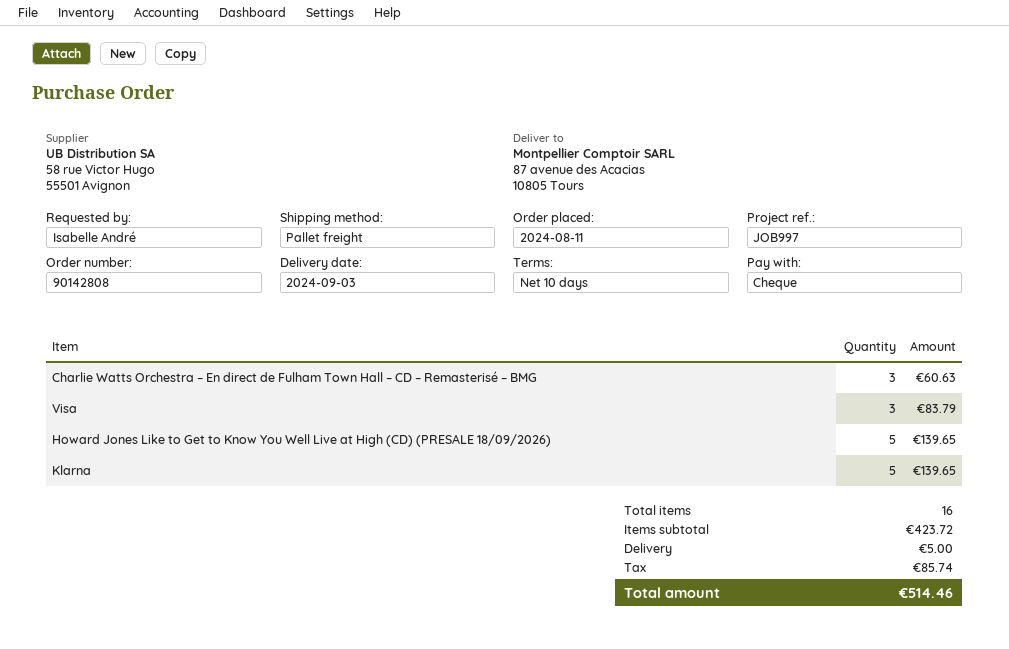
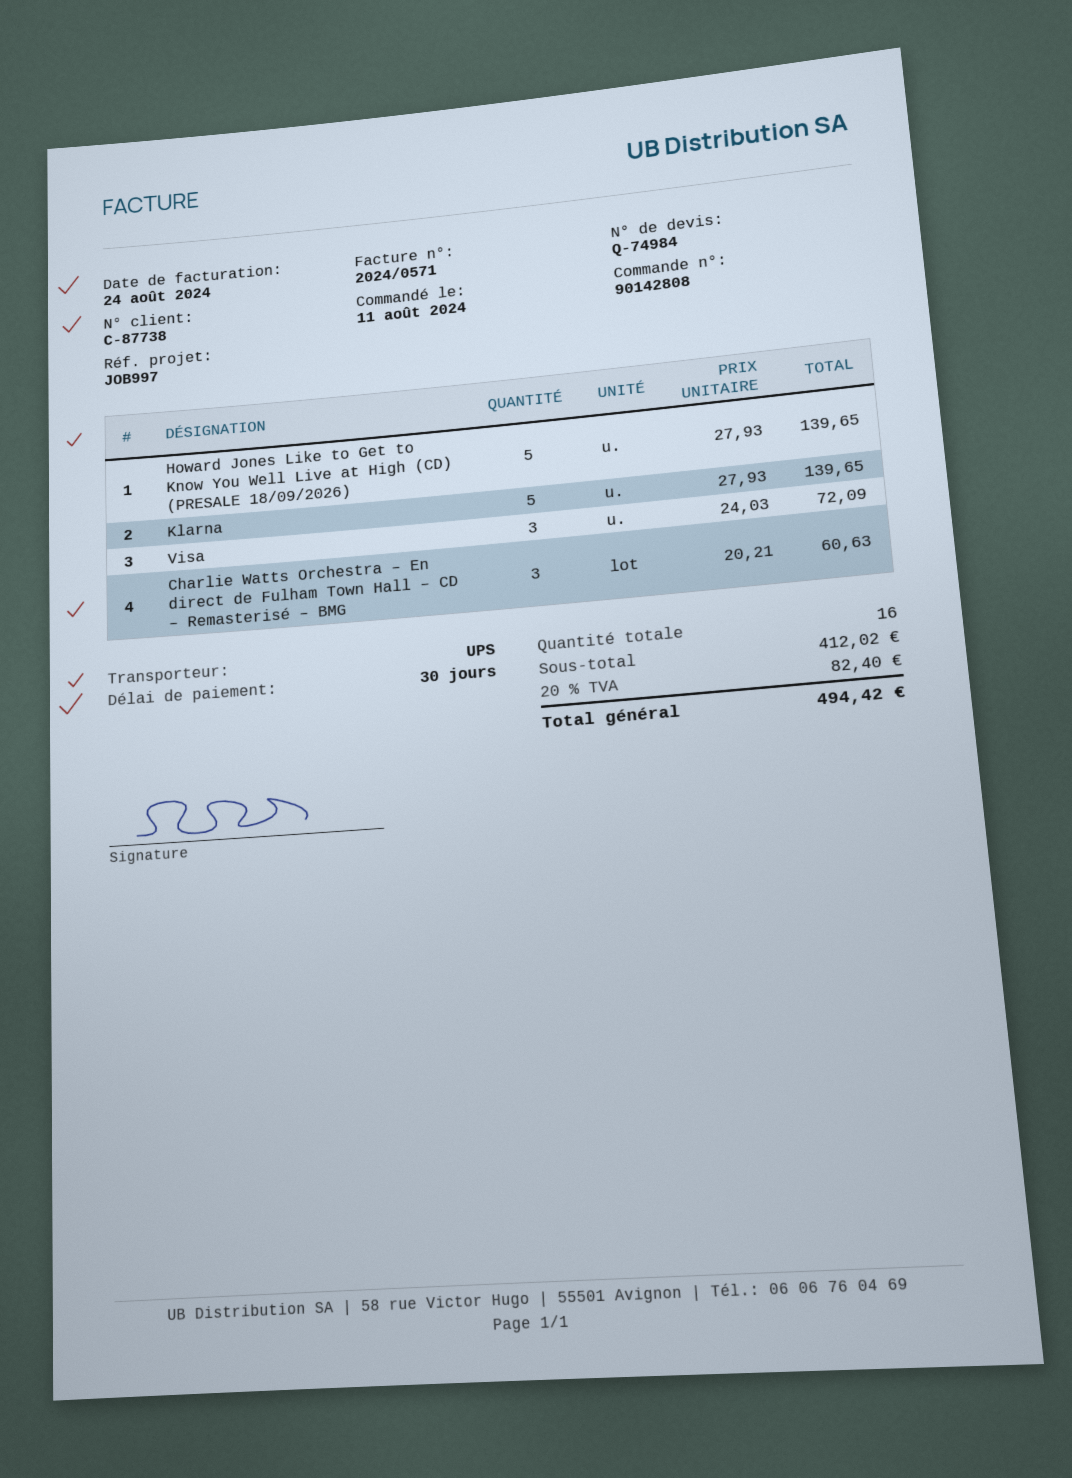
payment terms: 10 days -> 30 days
shipping method: pallet freight -> UPS
Visa: 3 for 83.79 -> 3 for 72.09
subtotal: 423.72 -> 412.02
shipping: 5.00 -> none
tax: 85.74 -> 82.40
total: 514.46 -> 494.42

